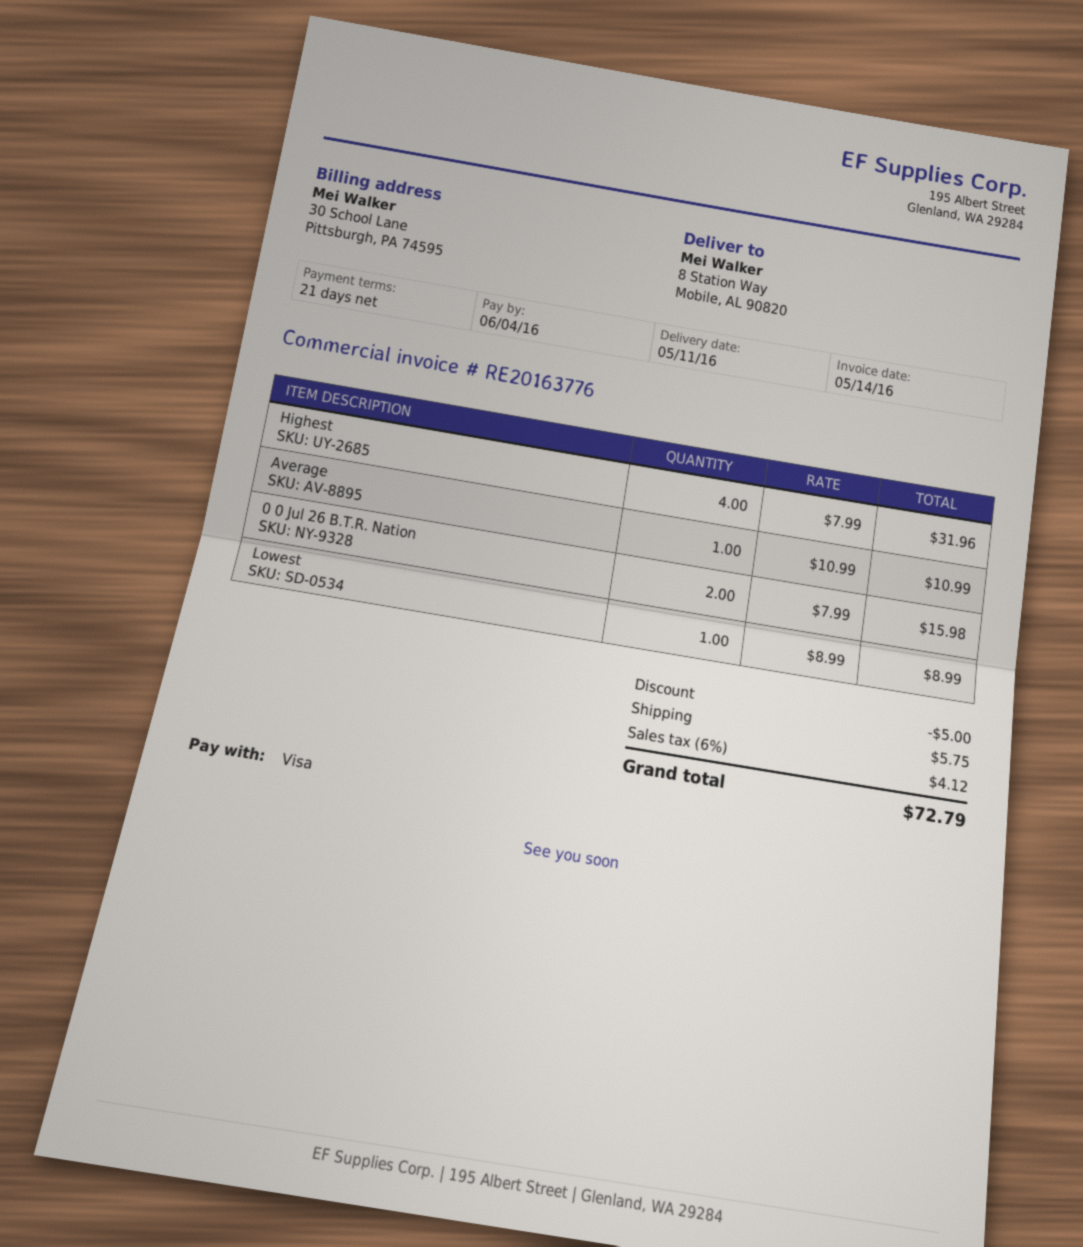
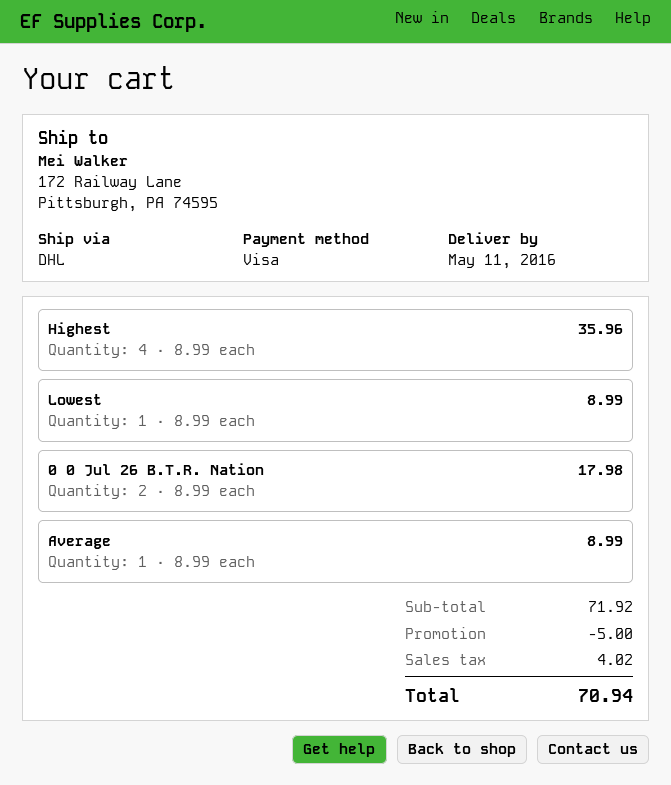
ship to: 8 Station Way, Mobile, AL 90820 -> 172 Railway Lane, Pittsburgh, PA 74595
Highest: 4 x 7.99 = 31.96 -> 4 x 8.99 = 35.96
Average: 1 x 10.99 = 10.99 -> 1 x 8.99 = 8.99
0 0 Jul 26 B.T.R. Nation: 2 x 7.99 = 15.98 -> 2 x 8.99 = 17.98
shipping: 5.75 -> none
tax: 4.12 -> 4.02
total: 72.79 -> 70.94

